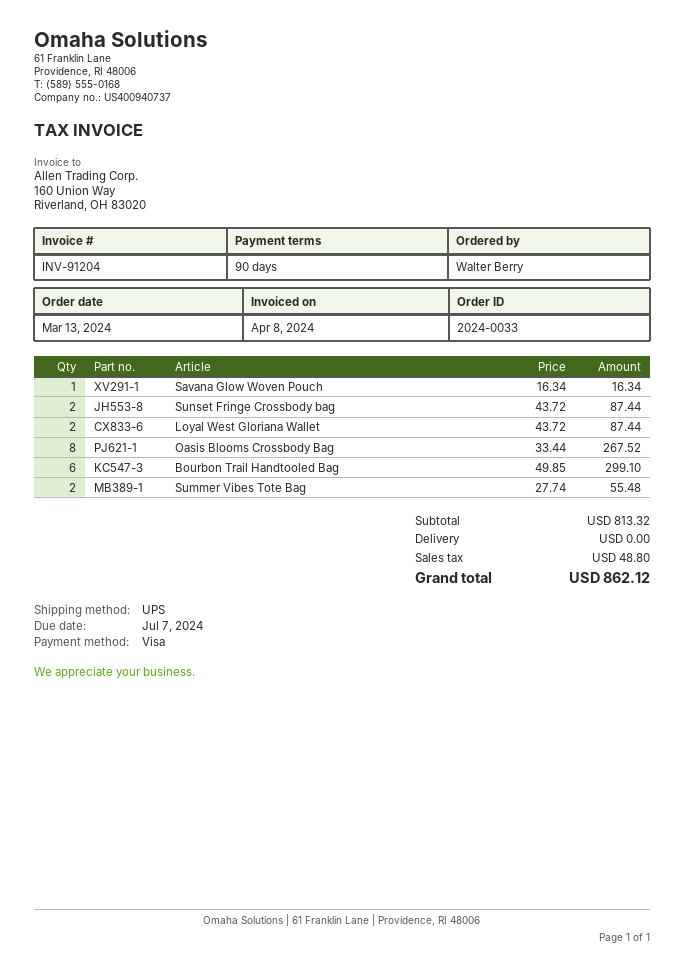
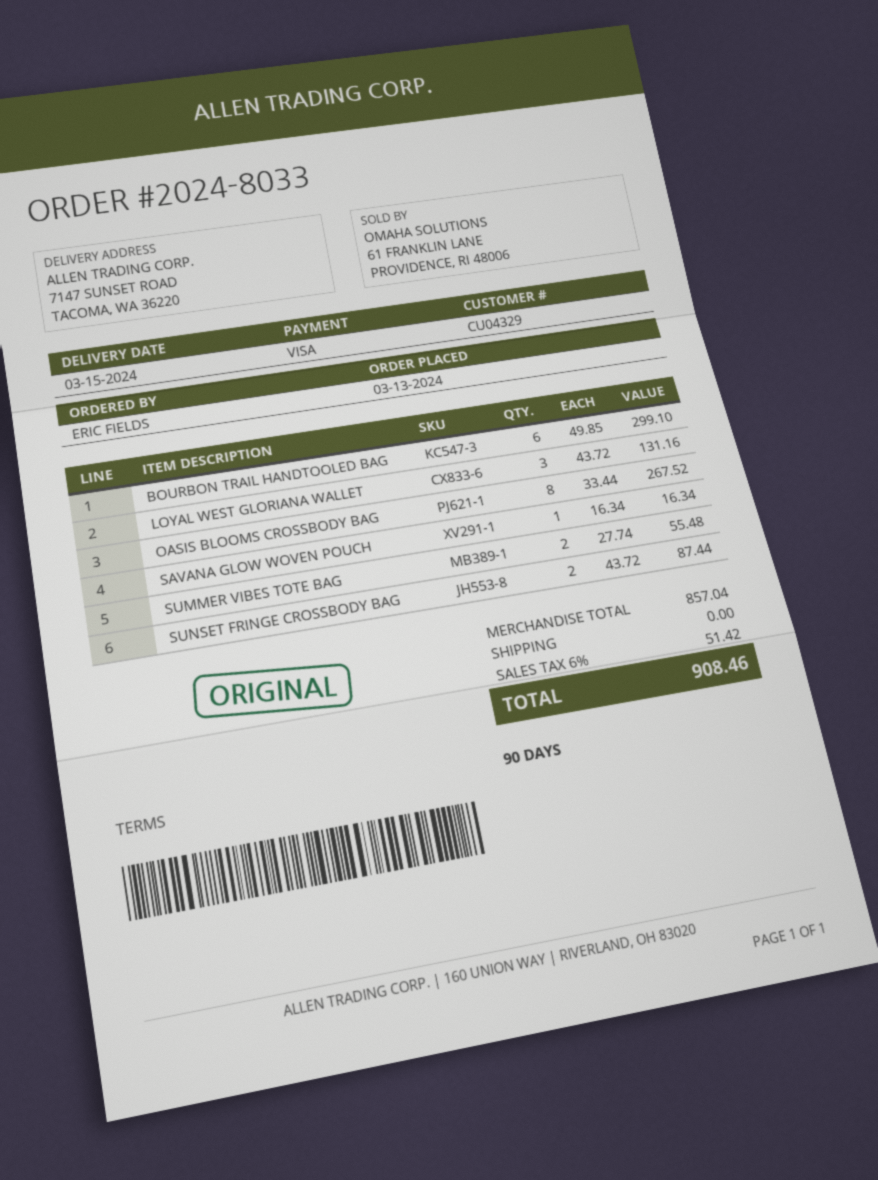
order number: 2024-0033 -> 2024-8033
ordered by: Walter Berry -> ERIC FIELDS
Loyal West Gloriana Wallet: 2 x 43.72 = 87.44 -> 3 x 43.72 = 131.16
subtotal: 813.32 -> 857.04
tax: 48.80 -> 51.42
total: 862.12 -> 908.46

